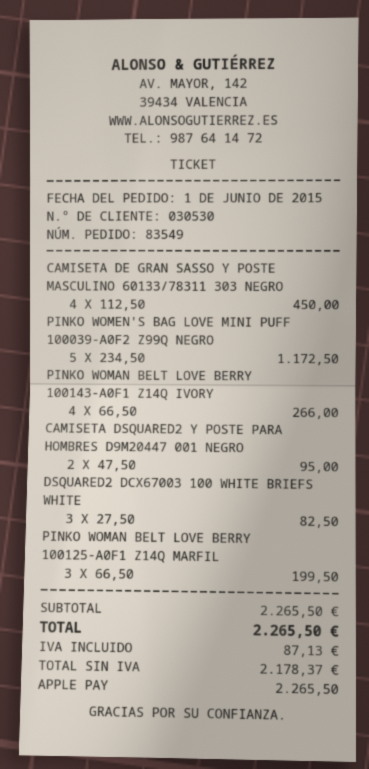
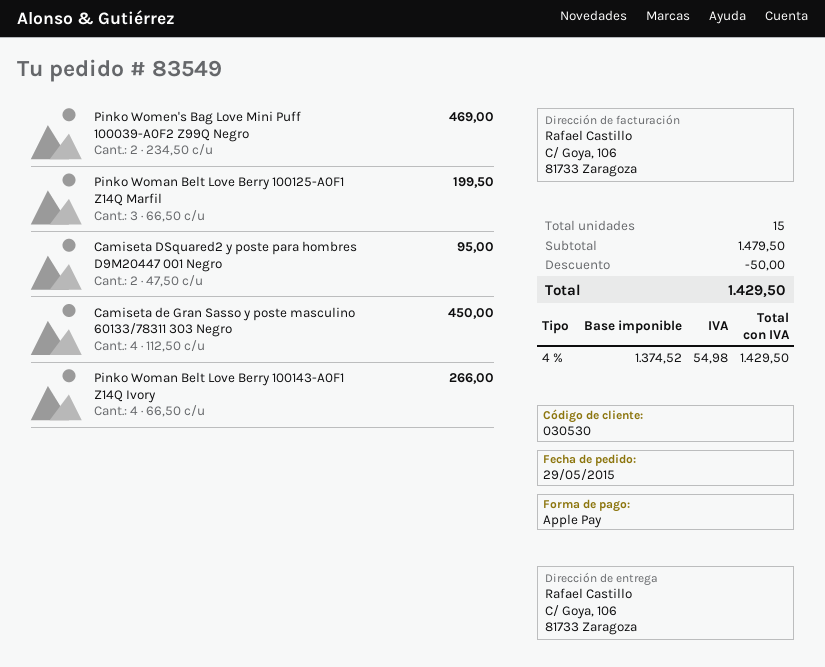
order date: 2015-06-01 -> 2015-05-29
PINKO WOMEN'S BAG LOVE MINI PUFF 100039-A0F2 Z99Q NEGRO: 5 x 234.50 = 1172.50 -> 2 x 234.50 = 469.00
DSQUARED2 DCX67003 100 WHITE BRIEFS WHITE: 3 x 27.50 = 82.50 -> none
subtotal: 2265.50 -> 1479.50
discount: none -> 50.00
net: 2178.37 -> 1374.52
tax: 87.13 -> 54.98
total: 2265.50 -> 1429.50

